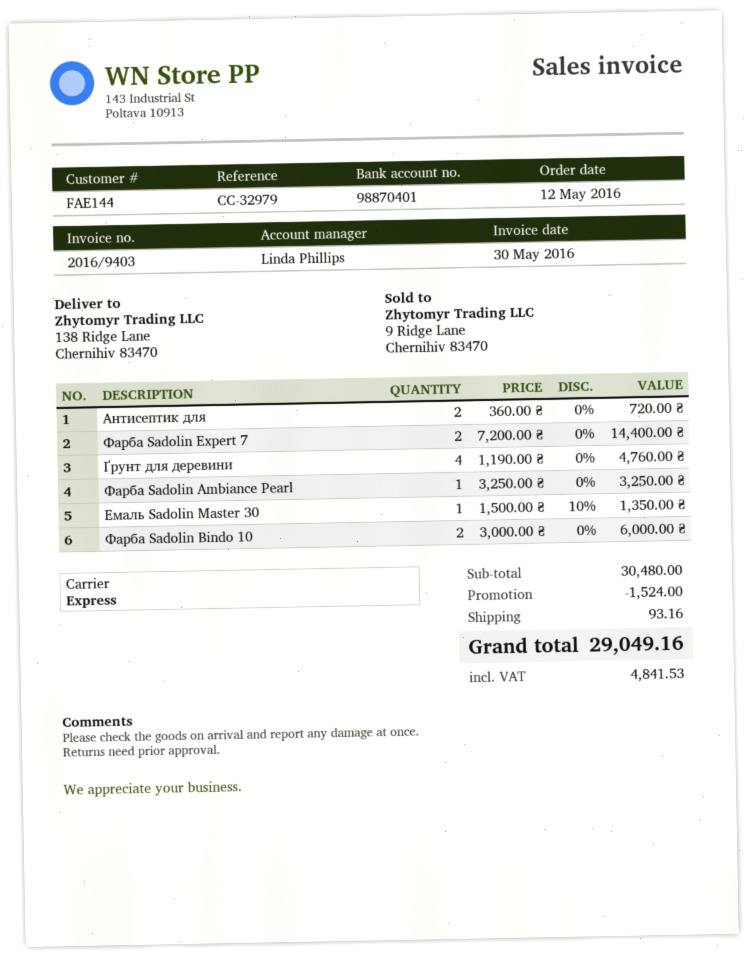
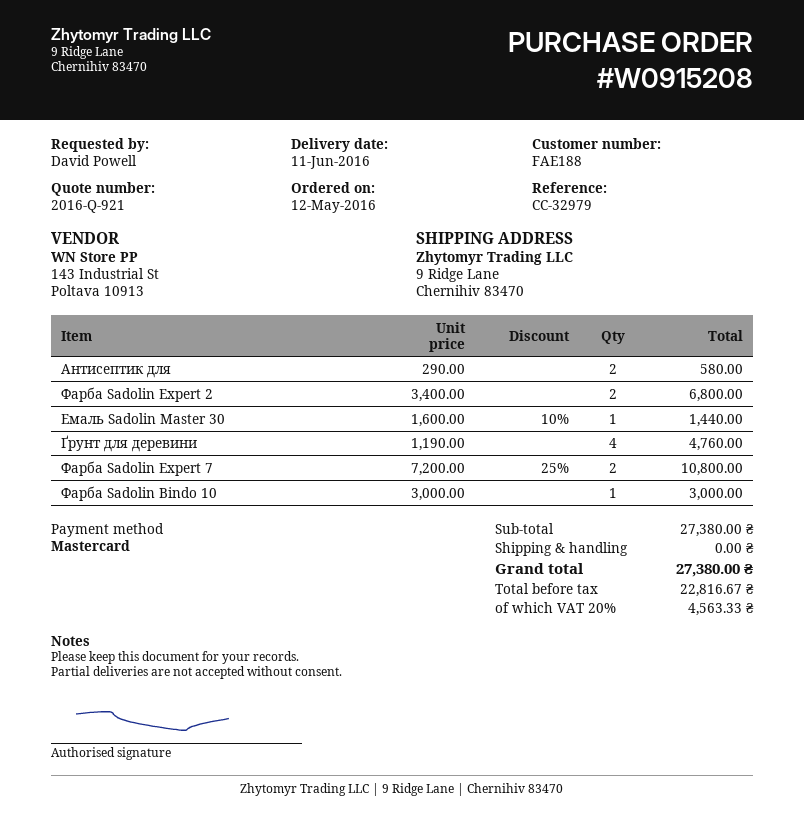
customer number: FAE144 -> FAE188
ship to: 138 Ridge Lane, Chernihiv 83470 -> 9 Ridge Lane, Chernihiv 83470
Антисептик для: 2 x 360.00 = 720.00 -> 2 x 290.00 = 580.00
Фарба Sadolin Expert 7: 2 x 7200.00 = 14400.00 -> 2 x 7200.00 - 25% = 10800.00
Фарба Sadolin Ambiance Pearl: 1 x 3250.00 = 3250.00 -> none
Емаль Sadolin Master 30: 1 x 1500.00 - 10% = 1350.00 -> 1 x 1600.00 - 10% = 1440.00
Фарба Sadolin Bindo 10: 2 x 3000.00 = 6000.00 -> 1 x 3000.00 = 3000.00
Фарба Sadolin Expert 2: none -> 2 x 3400.00 = 6800.00
subtotal: 30480.00 -> 27380.00
discount: 1524.00 -> none
shipping: 93.16 -> 0.00
tax: 4841.53 -> 4563.33
total: 29049.16 -> 27380.00

